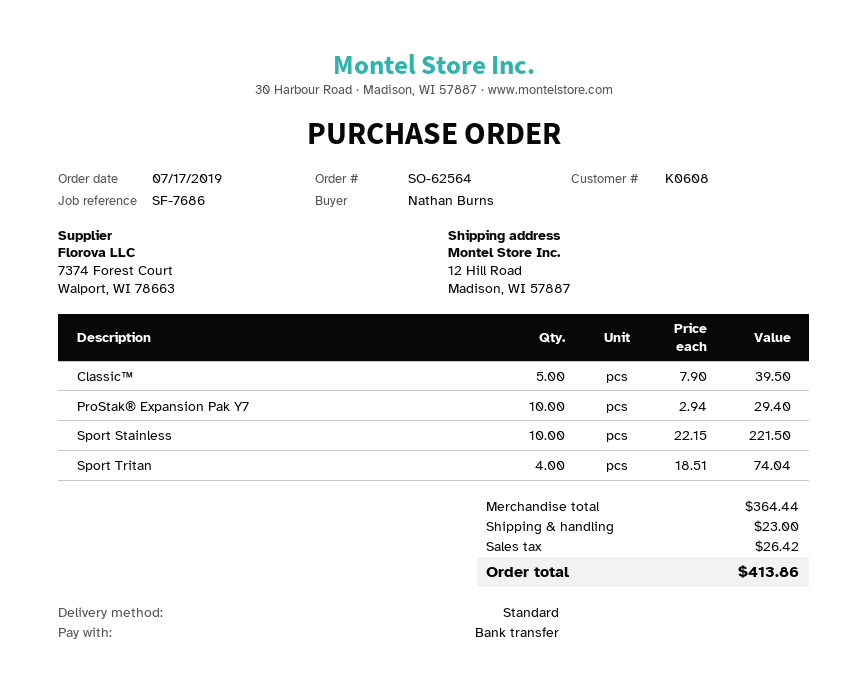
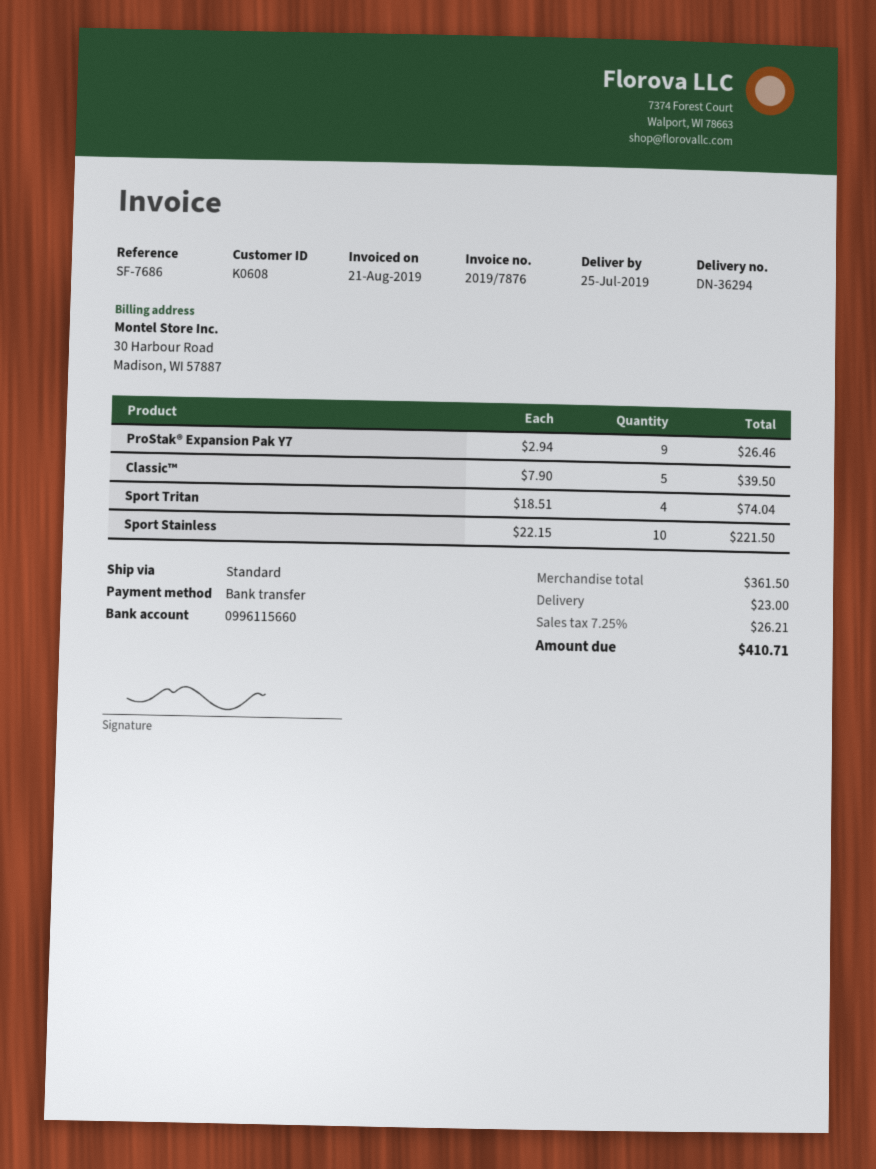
ProStak® Expansion Pak Y7: 10 x 2.94 = 29.40 -> 9 x 2.94 = 26.46
subtotal: 364.44 -> 361.50
tax: 26.42 -> 26.21
total: 413.86 -> 410.71

